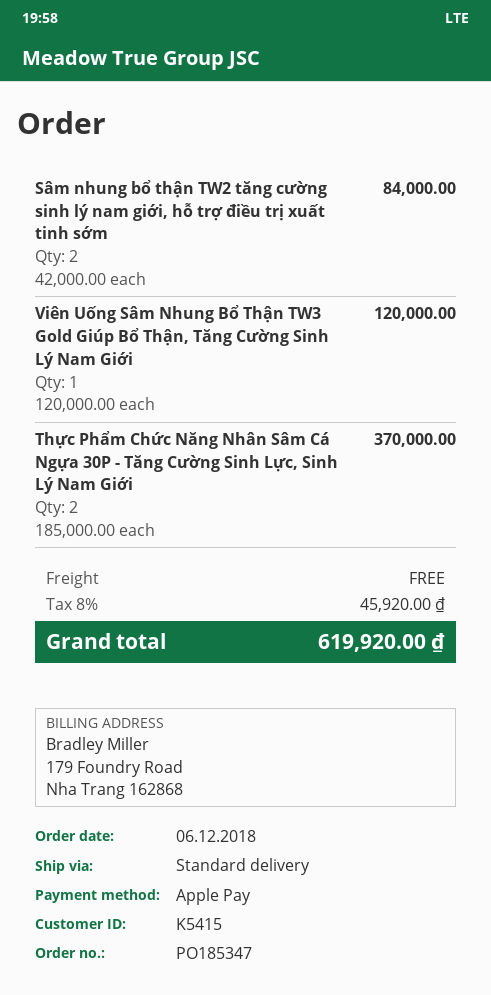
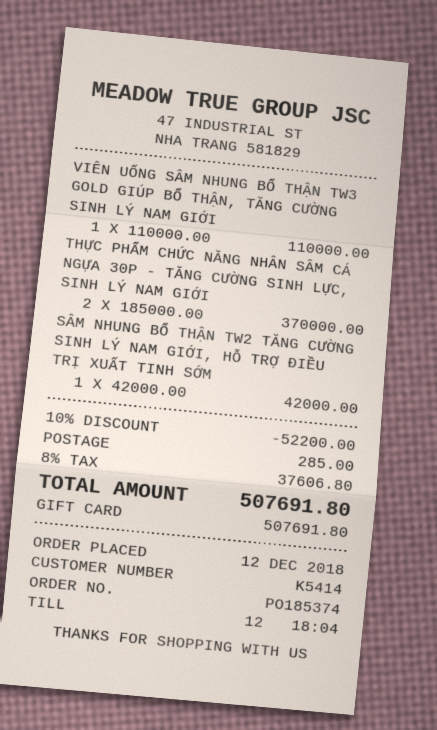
order number: PO185347 -> PO185374
order date: 2018-12-06 -> 2018-12-12
customer number: K5415 -> K5414
payment method: Apple Pay -> gift card
Sâm nhung bổ thận TW2 tăng cường sinh lý nam giới, hỗ trợ điều trị xuất tinh sớm: 2 x 42000.00 = 84000.00 -> 1 x 42000.00 = 42000.00
Viên Uống Sâm Nhung Bổ Thận TW3 Gold Giúp Bổ Thận, Tăng Cường Sinh Lý Nam Giới: 1 x 120000.00 = 120000.00 -> 1 x 110000.00 = 110000.00
discount: none -> 10% = 52200.00
shipping: 0.00 -> 285.00
tax: 8% = 45920.00 -> 8% = 37606.80
total: 619920.00 -> 507691.80

